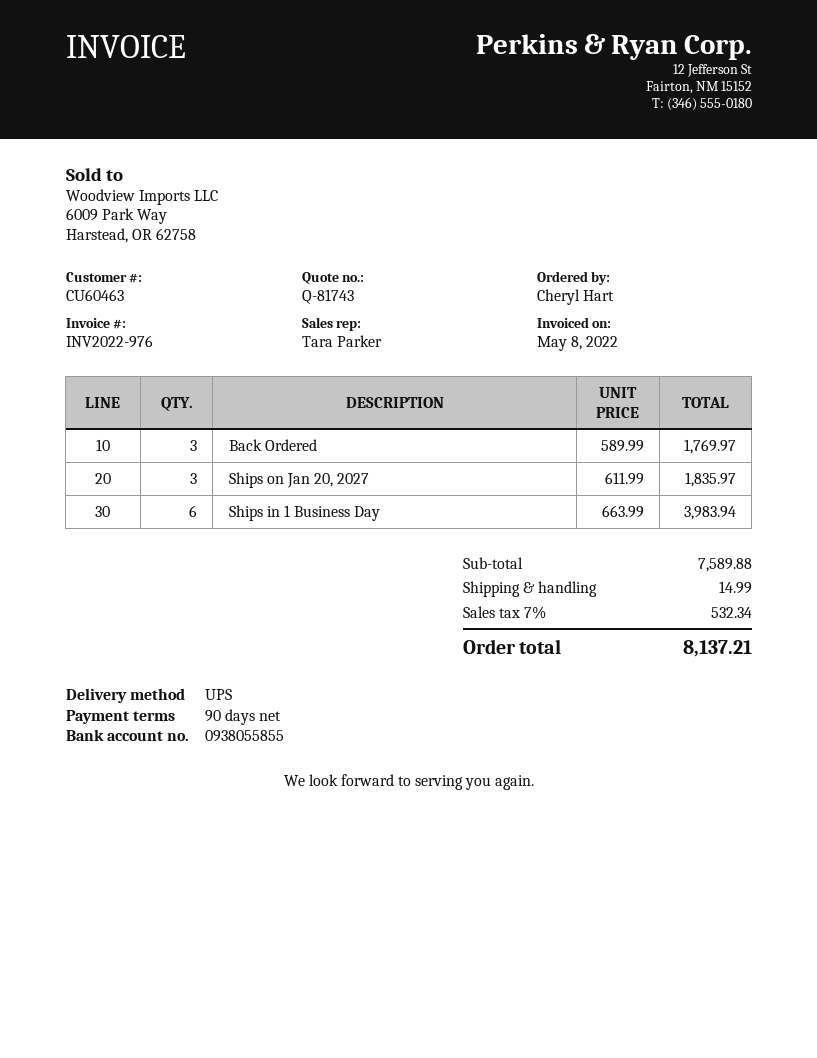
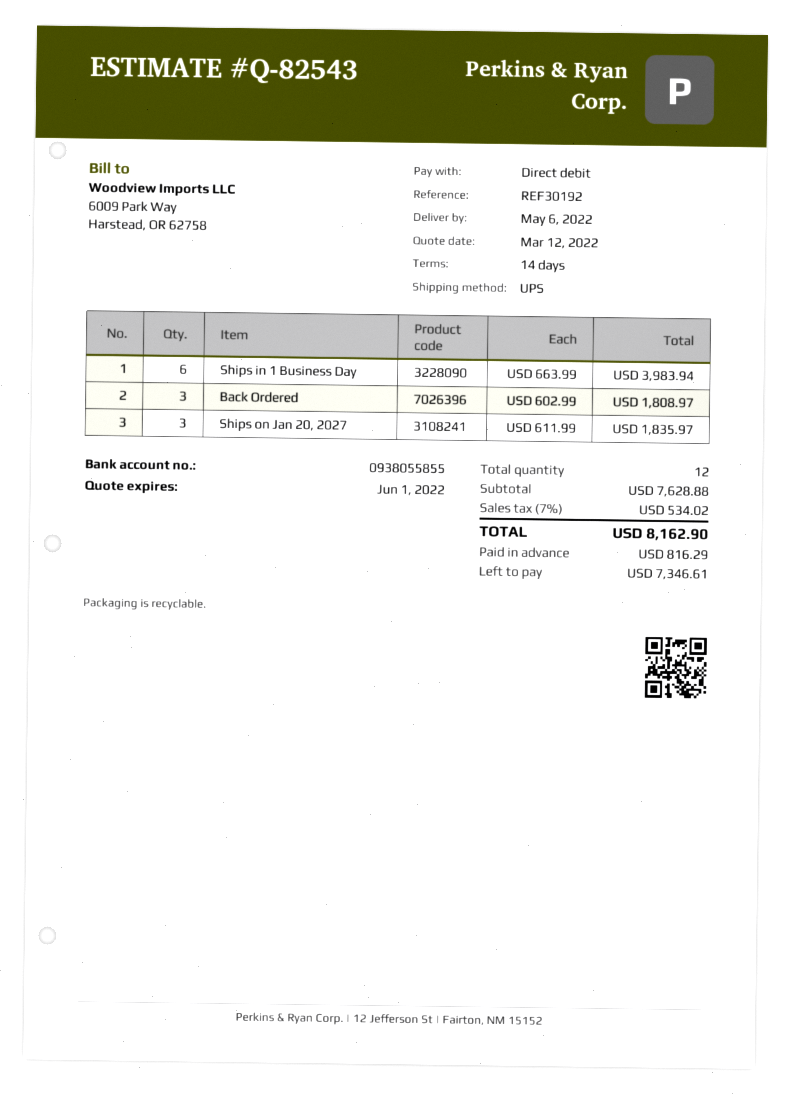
quote number: Q-81743 -> Q-82543
payment terms: 90 days -> 14 days
Back Ordered: 3 x 589.99 = 1769.97 -> 3 x 602.99 = 1808.97
subtotal: 7589.88 -> 7628.88
shipping: 14.99 -> none
tax: 7% = 532.34 -> 7% = 534.02
total: 8137.21 -> 8162.90

